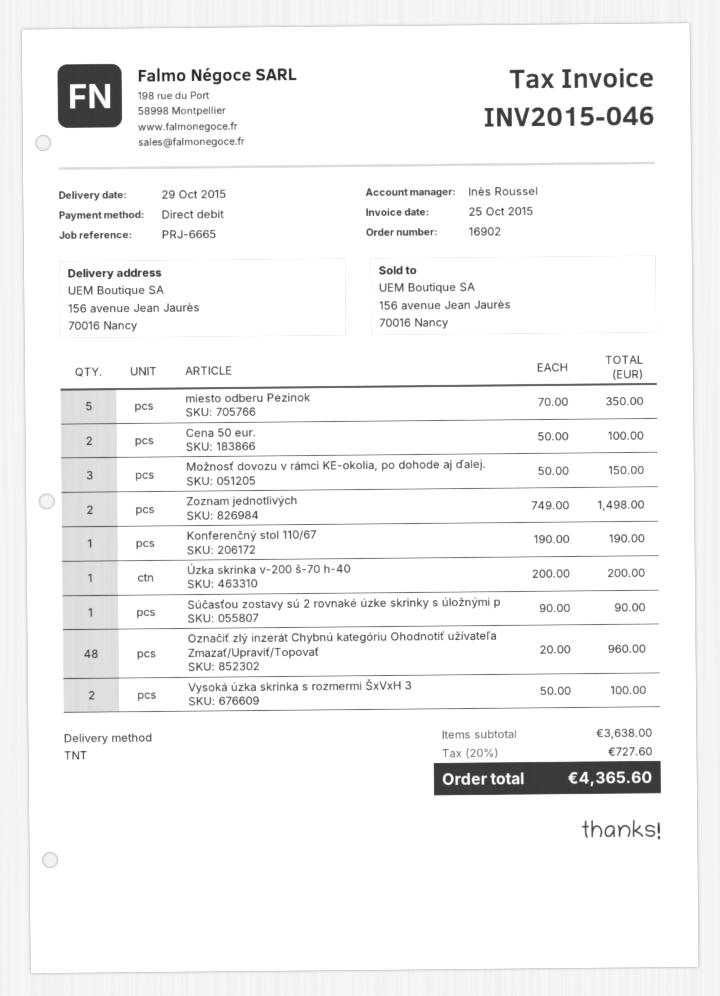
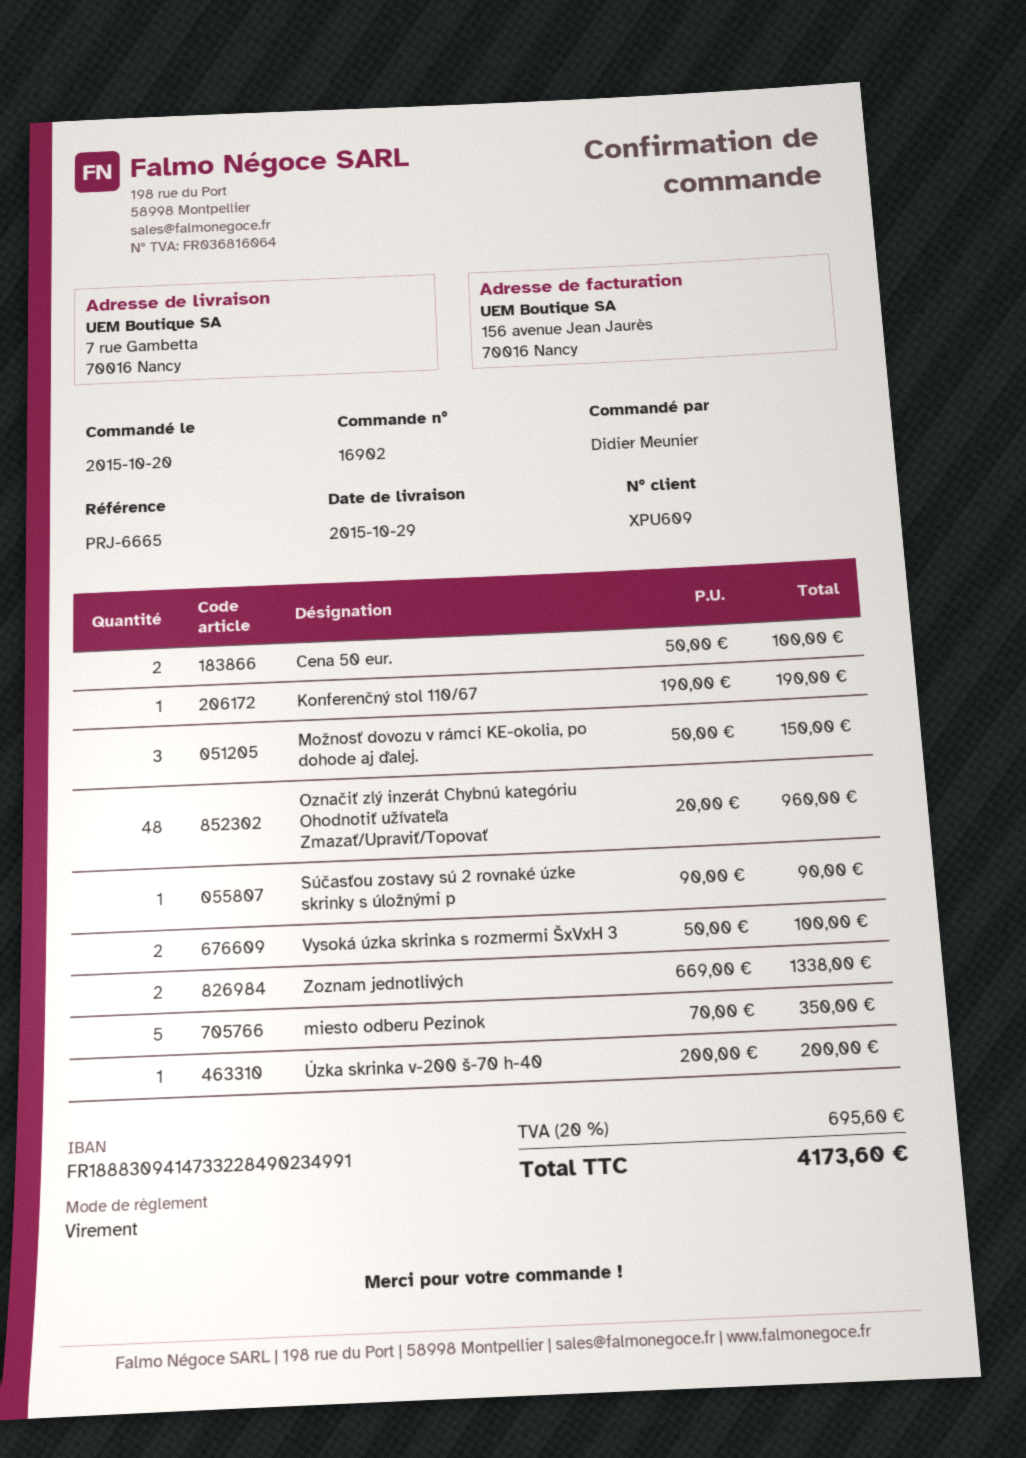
payment method: direct debit -> bank transfer
ship to: 156 avenue Jean Jaurès, 70016 Nancy -> 7 rue Gambetta, 70016 Nancy
Zoznam jednotlivých: 2 x 749.00 = 1498.00 -> 2 x 669.00 = 1338.00
tax: 20% = 727.60 -> 20% = 695.60
total: 4365.60 -> 4173.60

